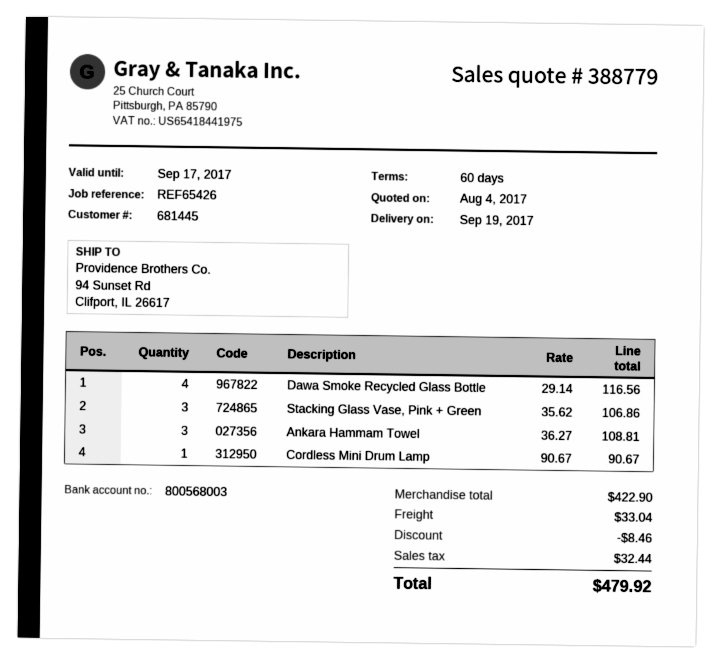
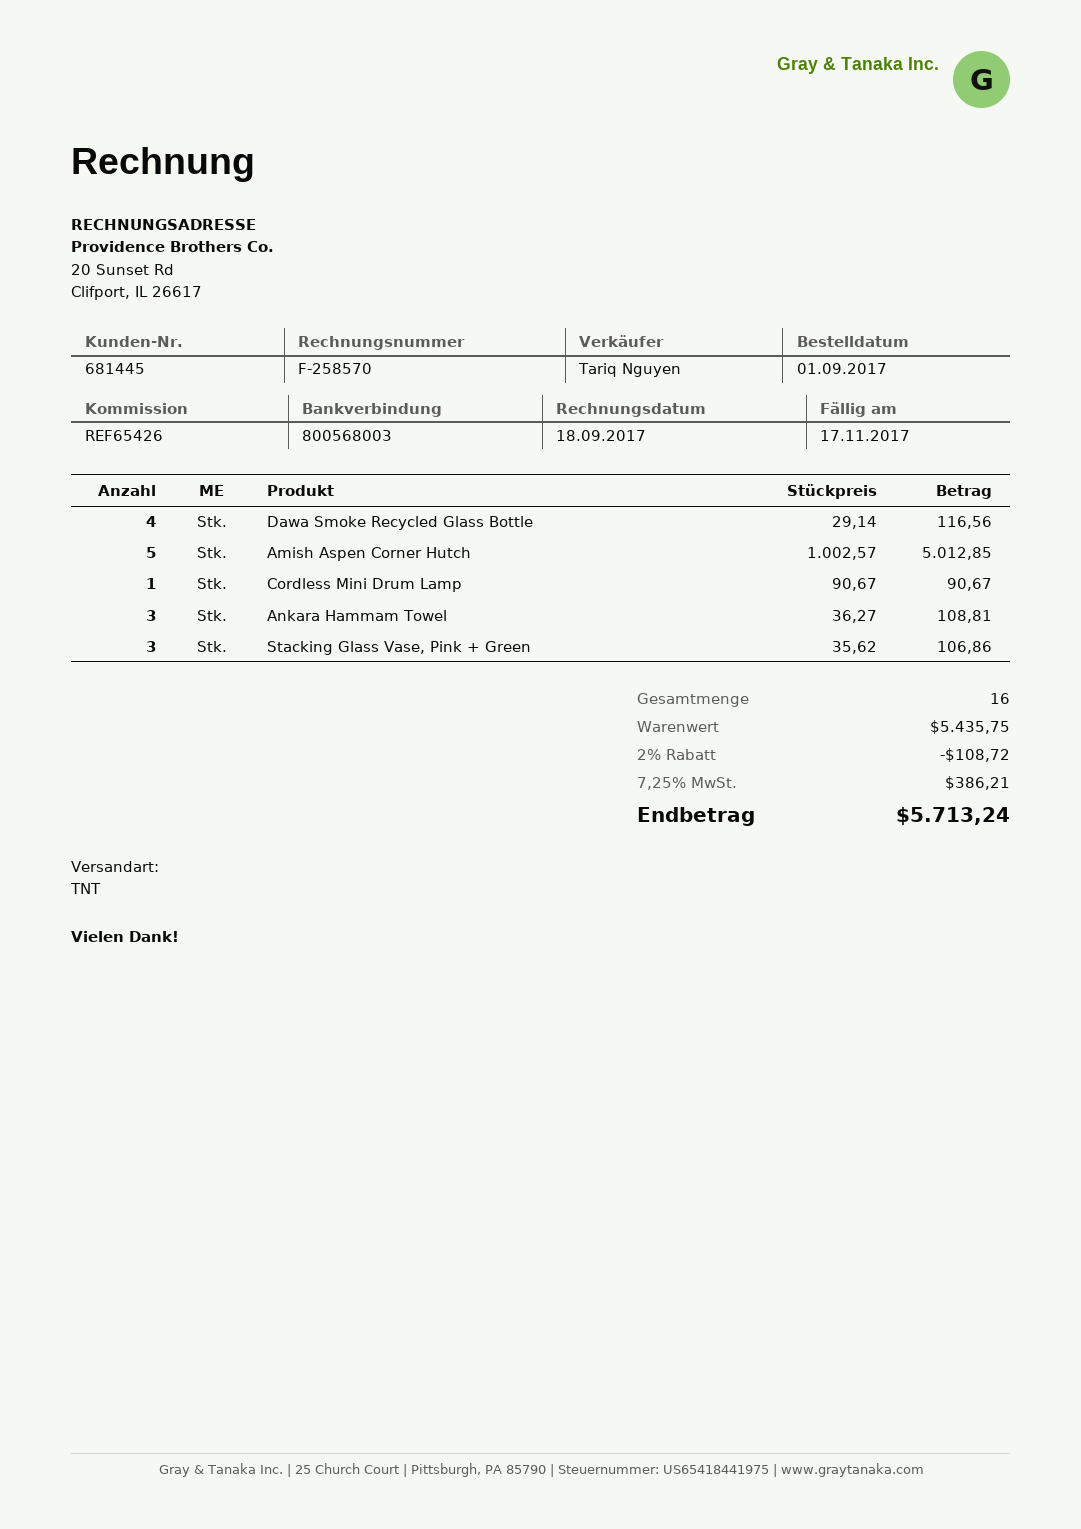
Amish Aspen Corner Hutch: none -> 5 x 1002.57 = 5012.85
subtotal: 422.90 -> 5435.75
discount: 8.46 -> 108.72
shipping: 33.04 -> none
tax: 32.44 -> 386.21
total: 479.92 -> 5713.24

